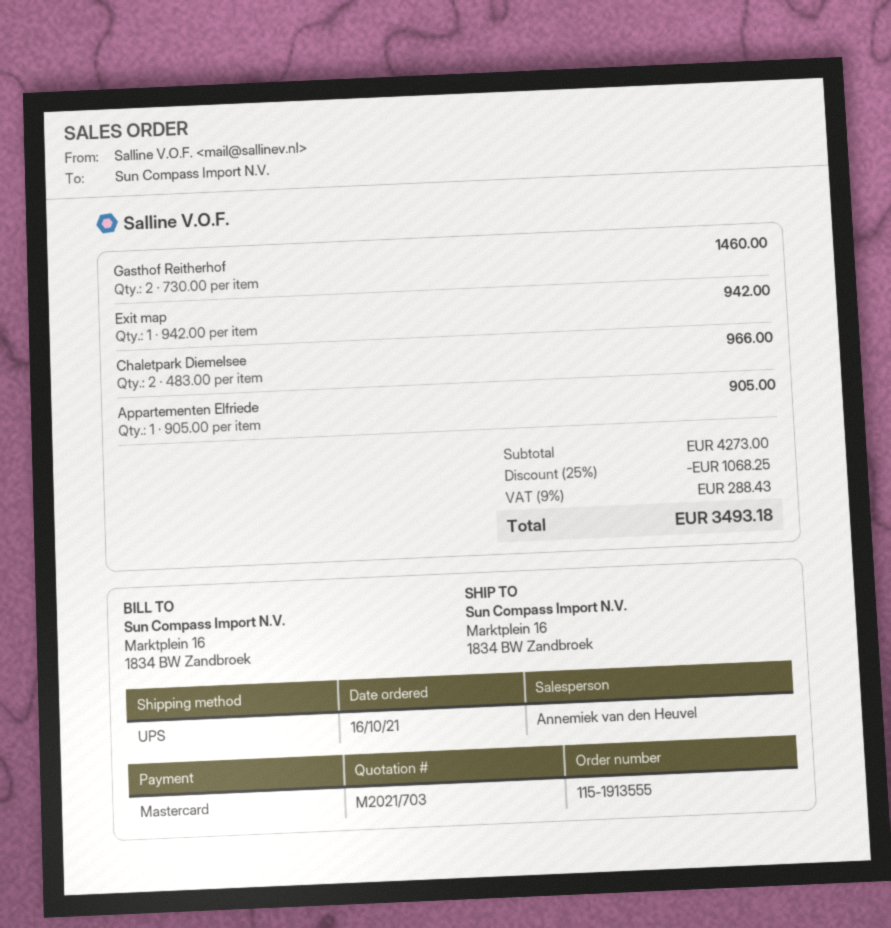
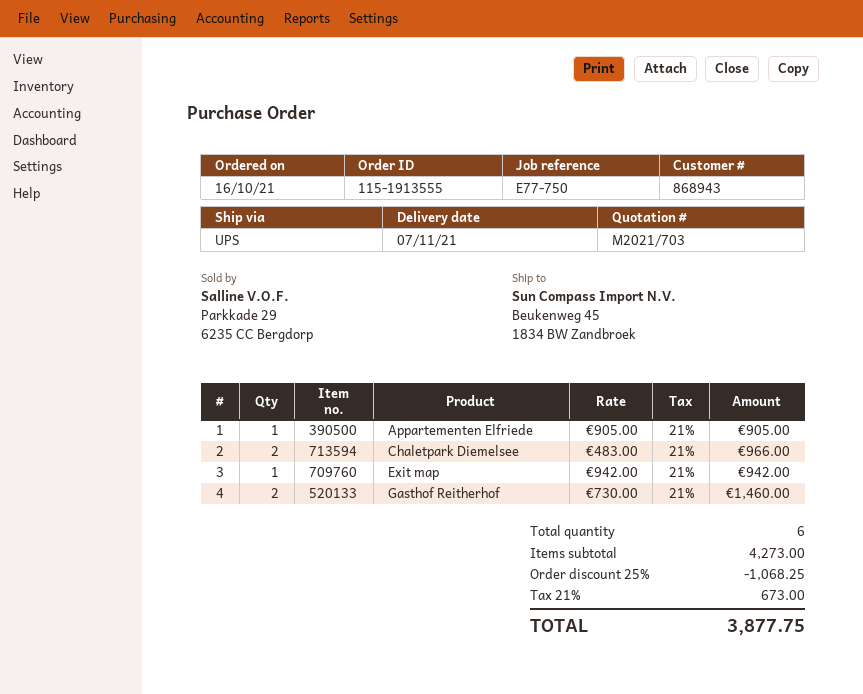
ship to: Marktplein 16, 1834 BW Zandbroek -> Beukenweg 45, 1834 BW Zandbroek
tax: 9% = 288.43 -> 21% = 673.00
total: 3493.18 -> 3877.75

